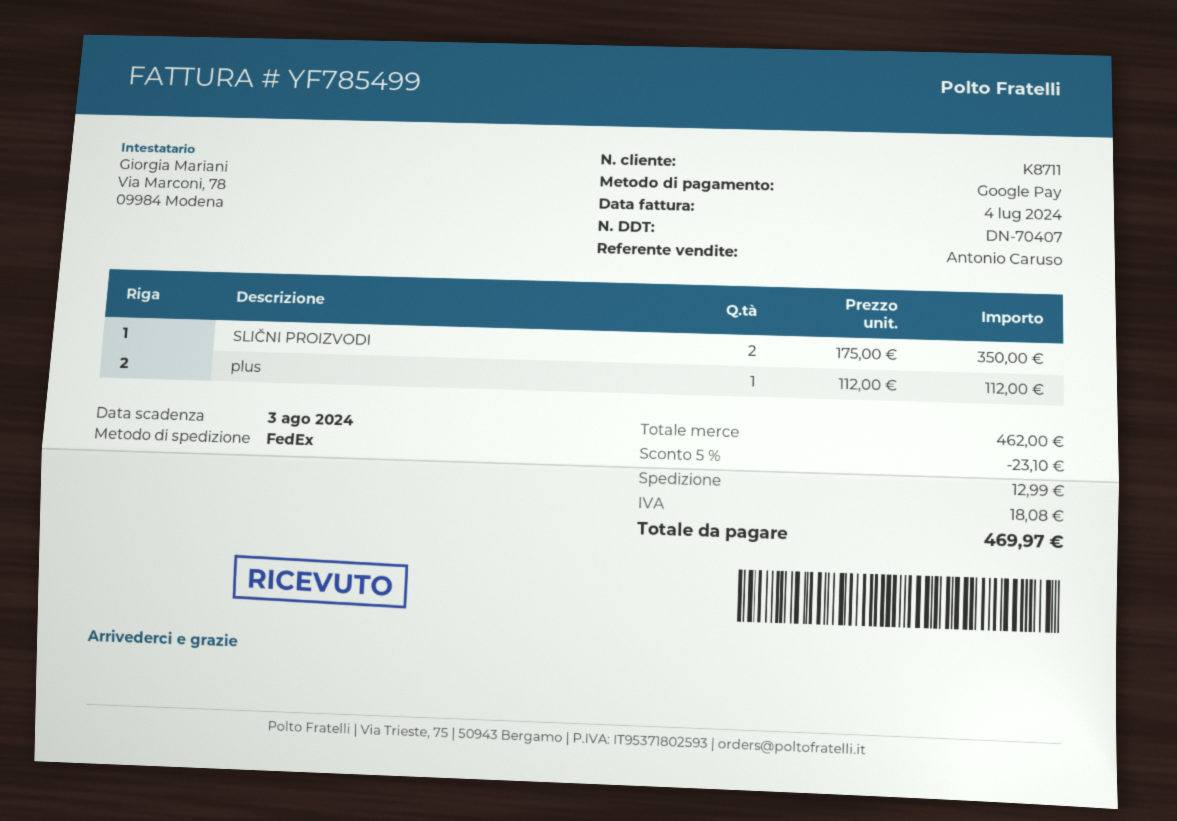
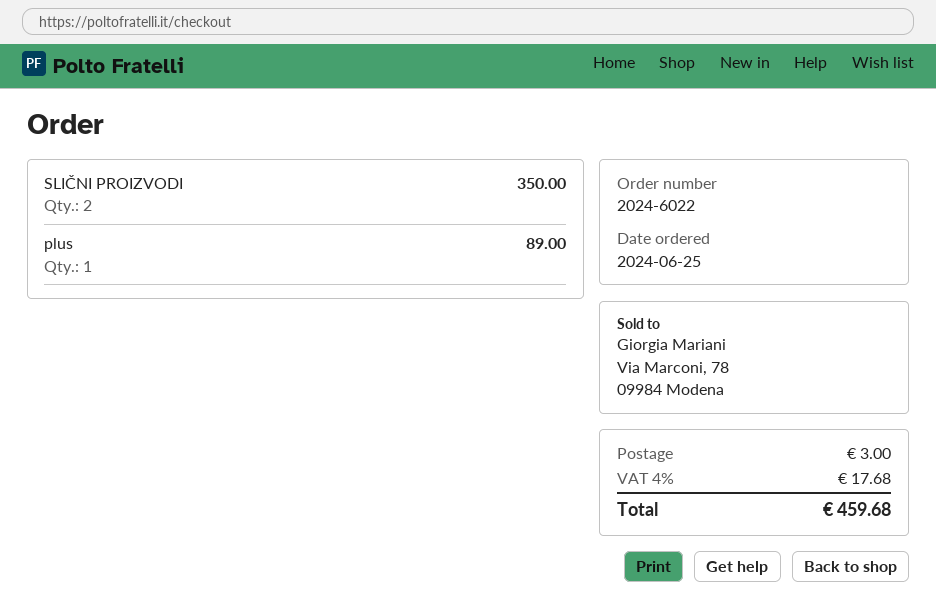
plus: 1 for 112.00 -> 1 for 89.00
discount: 5% = 23.10 -> none
shipping: 12.99 -> 3.00
tax: 18.08 -> 17.68
total: 469.97 -> 459.68

